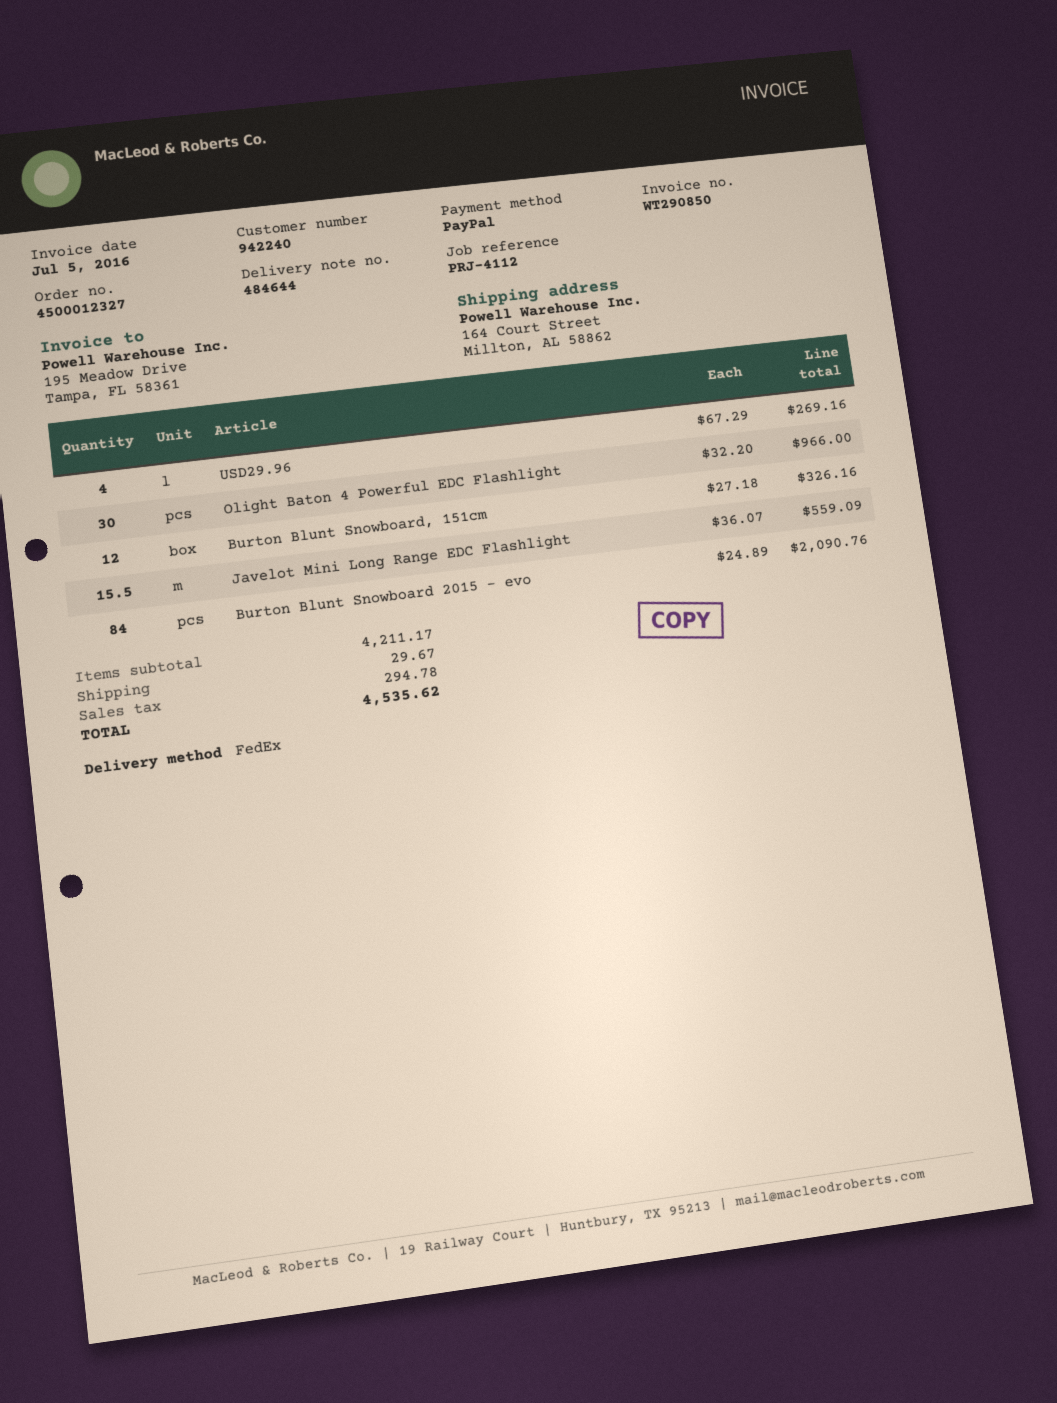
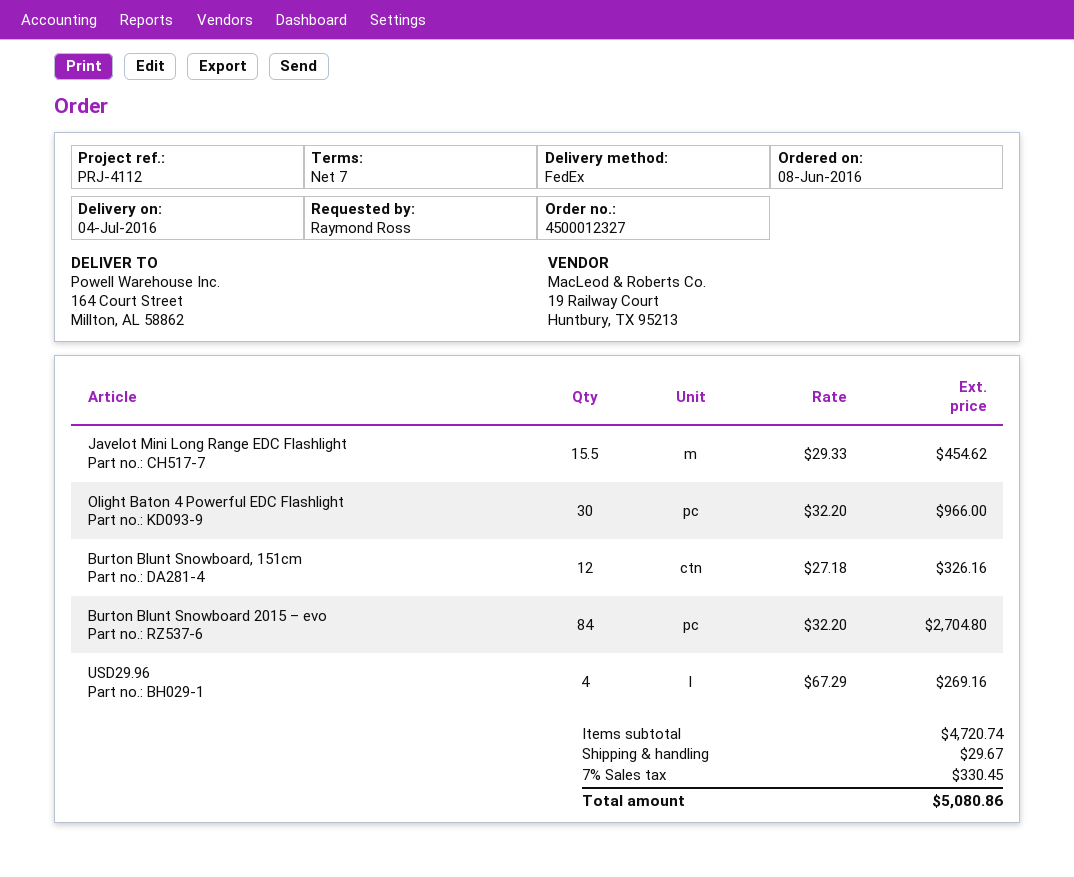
Javelot Mini Long Range EDC Flashlight: 15.5 x 36.07 = 559.09 -> 15.5 x 29.33 = 454.62
Burton Blunt Snowboard 2015 – evo: 84 x 24.89 = 2090.76 -> 84 x 32.20 = 2704.80
subtotal: 4211.17 -> 4720.74
tax: 294.78 -> 330.45
total: 4535.62 -> 5080.86

